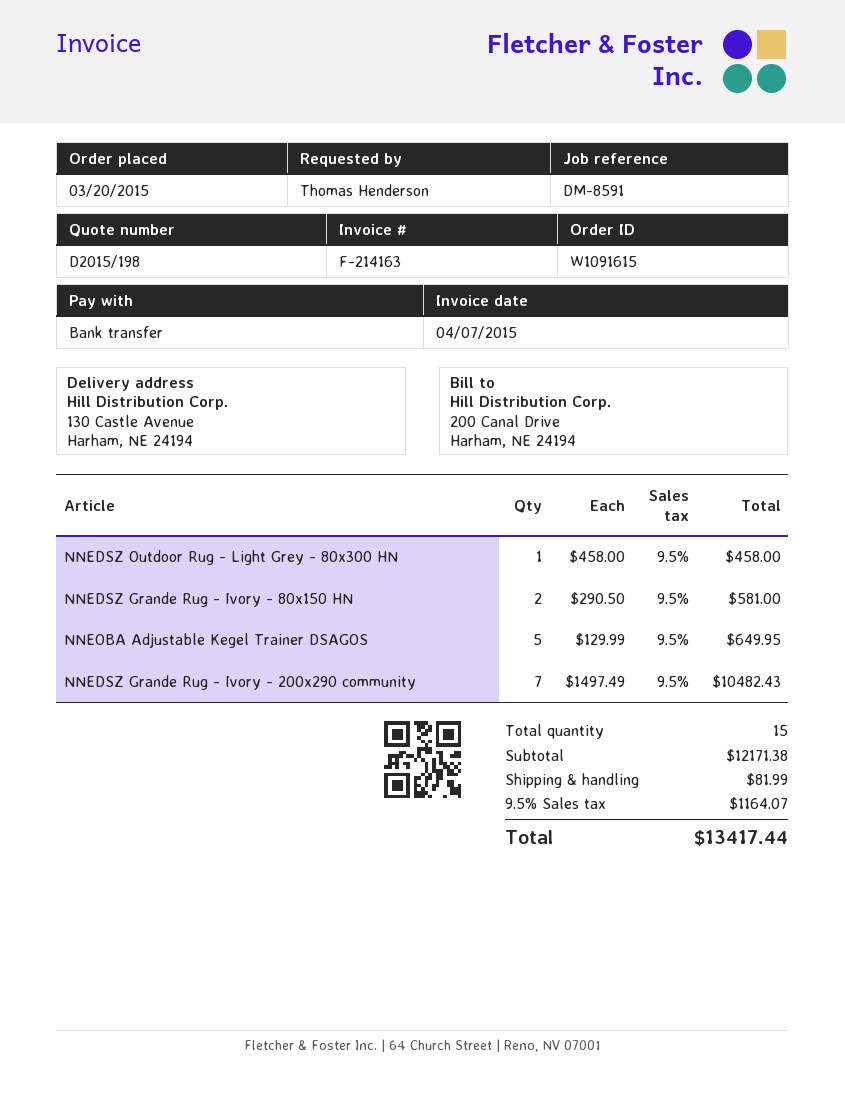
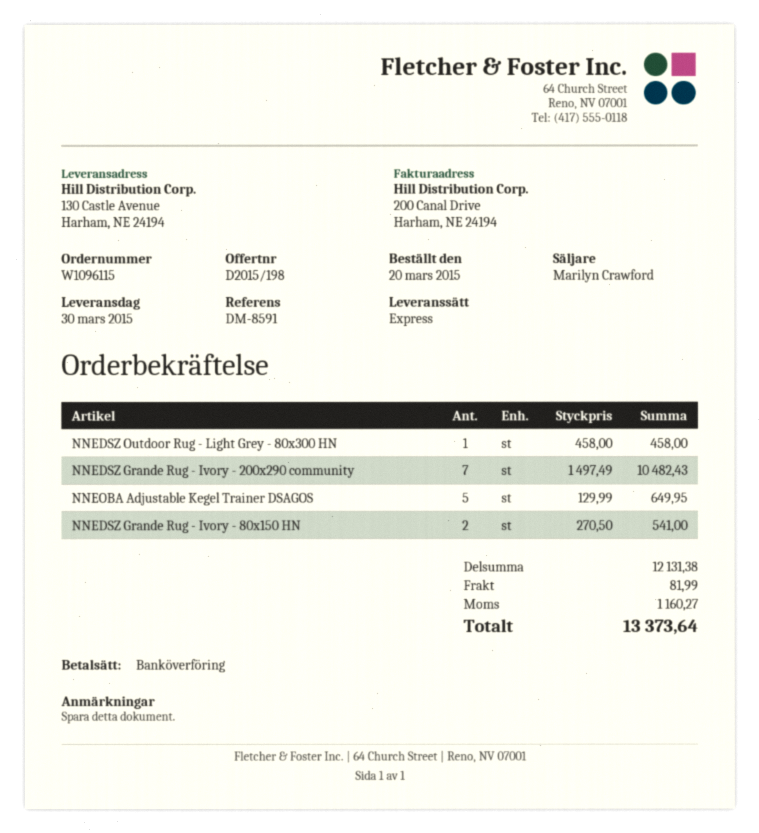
order number: W1091615 -> W1096115
NNEDSZ Grande Rug - Ivory - 80x150 HN: 2 x 290.50 = 581.00 -> 2 x 270.50 = 541.00
subtotal: 12171.38 -> 12131.38
tax: 1164.07 -> 1160.27
total: 13417.44 -> 13373.64

